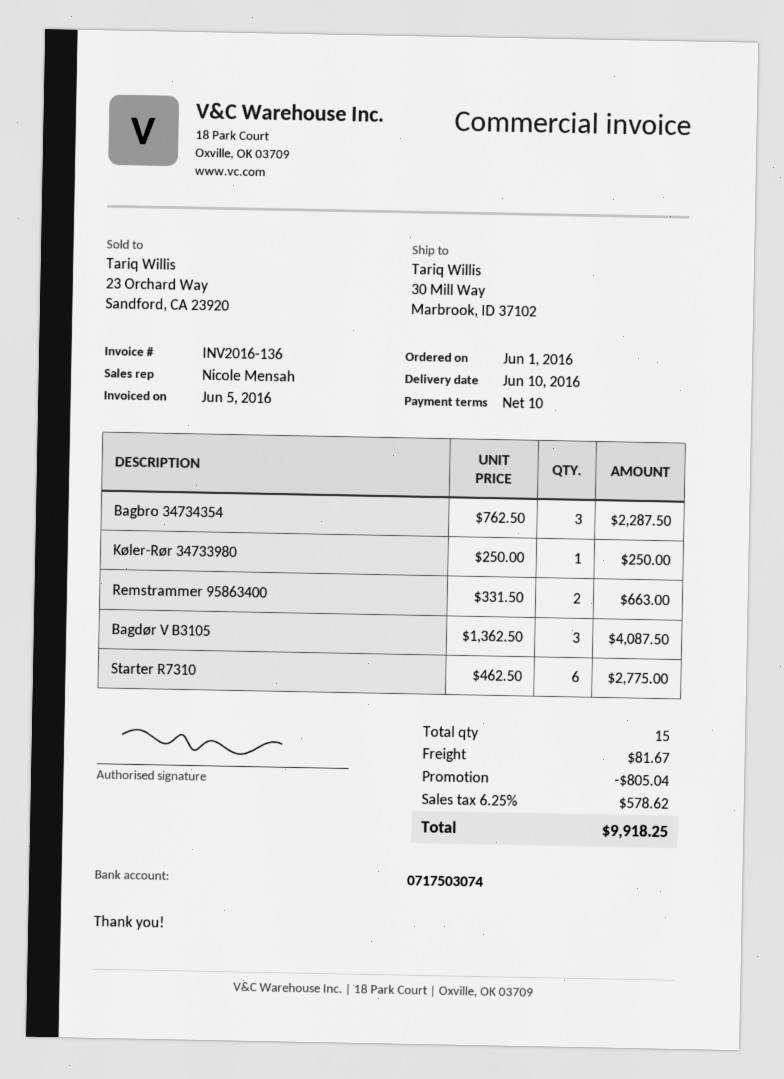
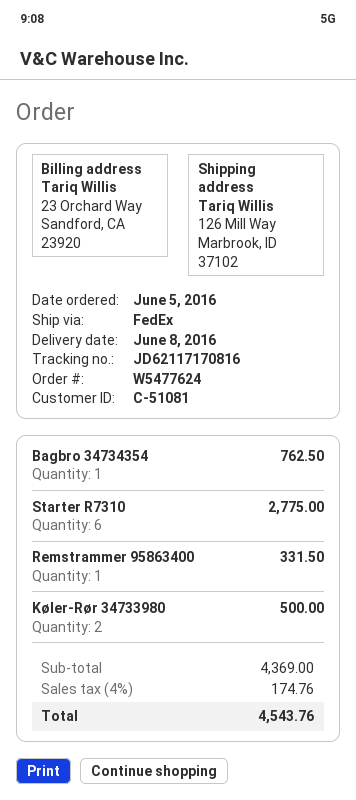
order date: 2016-06-01 -> 2016-06-05
delivery date: 2016-06-10 -> 2016-06-08
ship to: 30 Mill Way, Marbrook, ID 37102 -> 126 Mill Way, Marbrook, ID 37102
Bagbro 34734354: 3 for 2287.50 -> 1 for 762.50
Køler-Rør 34733980: 1 for 250.00 -> 2 for 500.00
Remstrammer 95863400: 2 for 663.00 -> 1 for 331.50
Bagdør V B3105: 3 for 4087.50 -> none
discount: 805.04 -> none
shipping: 81.67 -> none
tax: 6.25% = 578.62 -> 4% = 174.76
total: 9918.25 -> 4543.76

